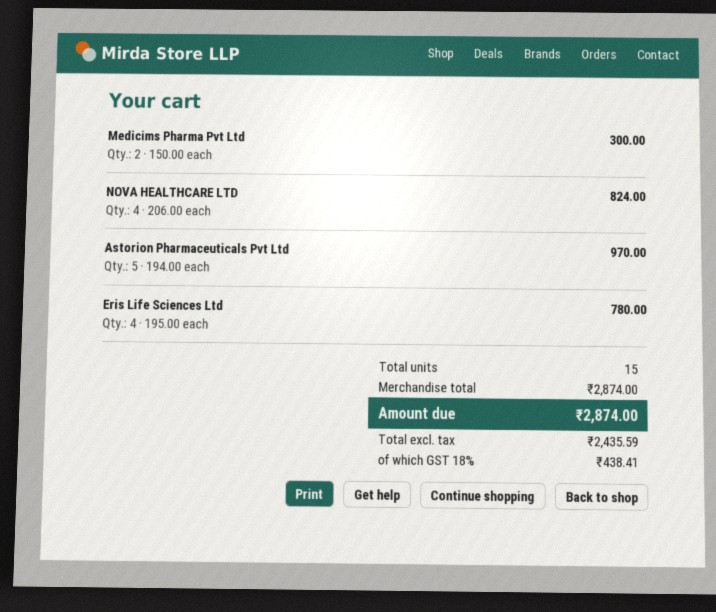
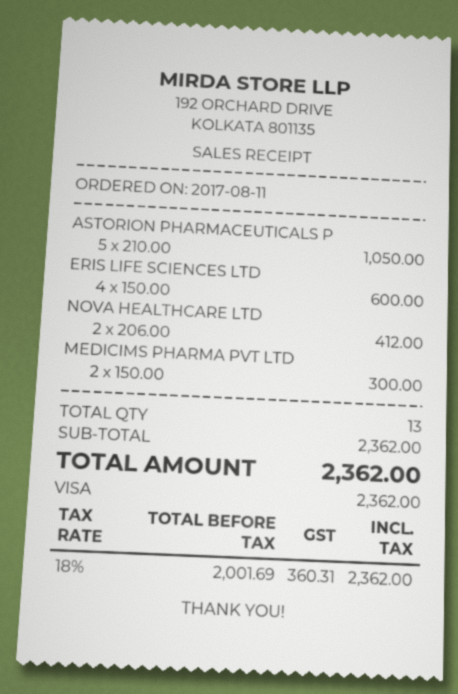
NOVA HEALTHCARE LTD: 4 x 206.00 = 824.00 -> 2 x 206.00 = 412.00
Astorion Pharmaceuticals Pvt Ltd: 5 x 194.00 = 970.00 -> 5 x 210.00 = 1050.00
Eris Life Sciences Ltd: 4 x 195.00 = 780.00 -> 4 x 150.00 = 600.00
total quantity: 15 -> 13
subtotal: 2874.00 -> 2362.00
net: 2435.59 -> 2001.69
tax: 18% = 438.41 -> 18% = 360.31
total: 2874.00 -> 2362.00

